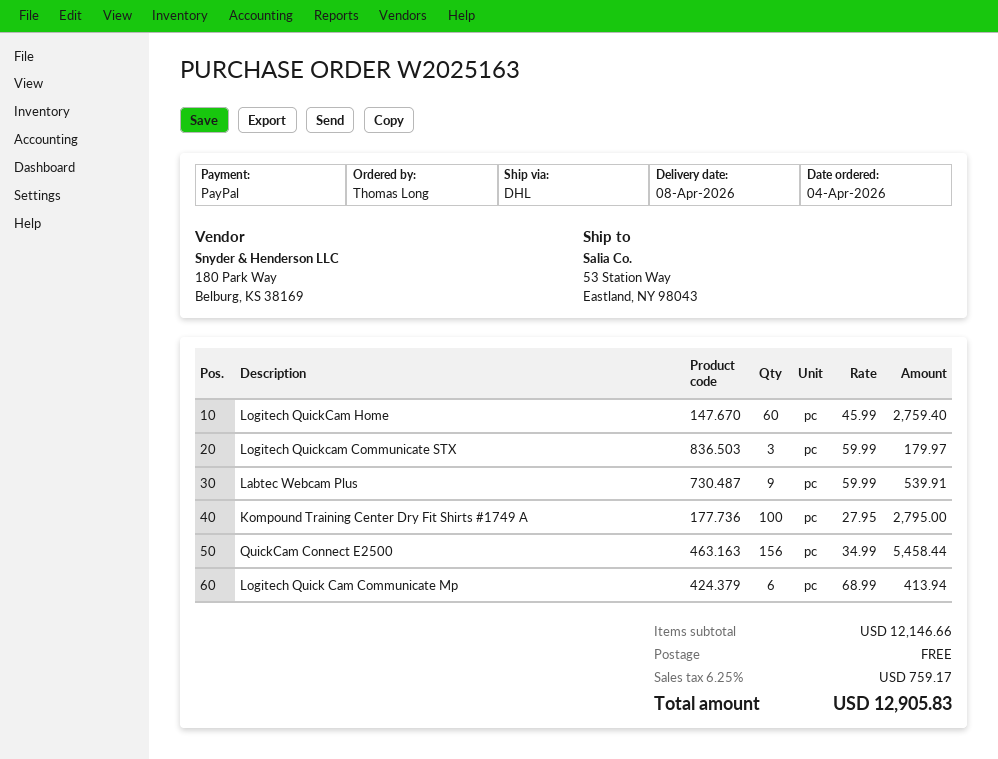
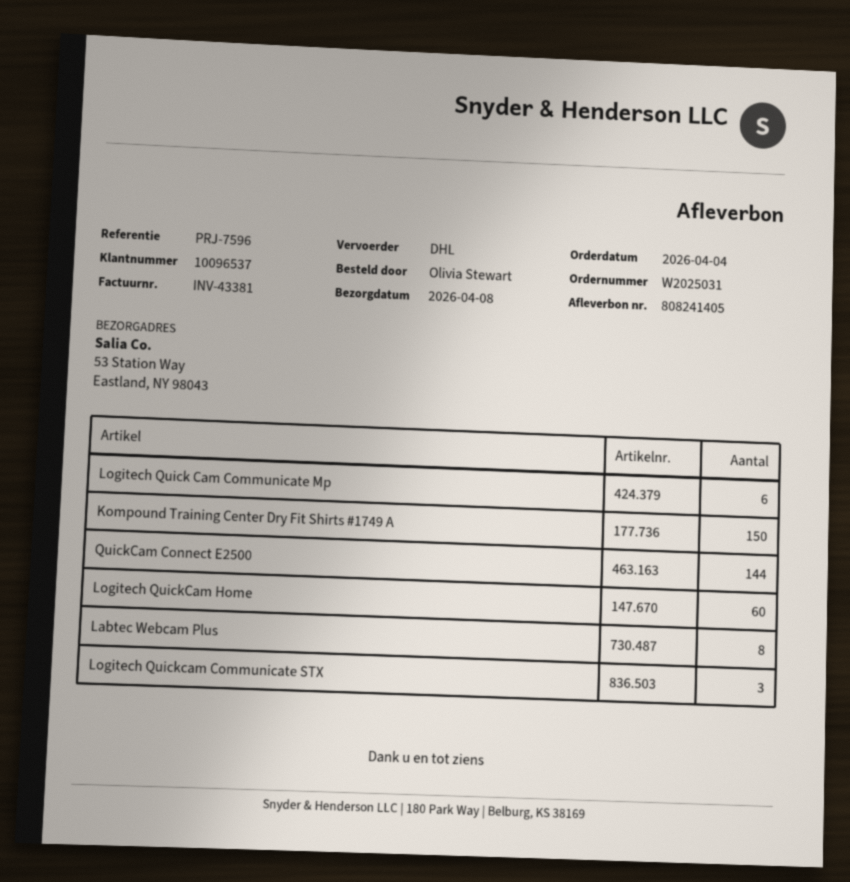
order number: W2025163 -> W2025031
ordered by: Thomas Long -> Olivia Stewart
Labtec Webcam Plus: 9 -> 8
Kompound Training Center Dry Fit Shirts #1749 A: 100 -> 150
QuickCam Connect E2500: 156 -> 144

